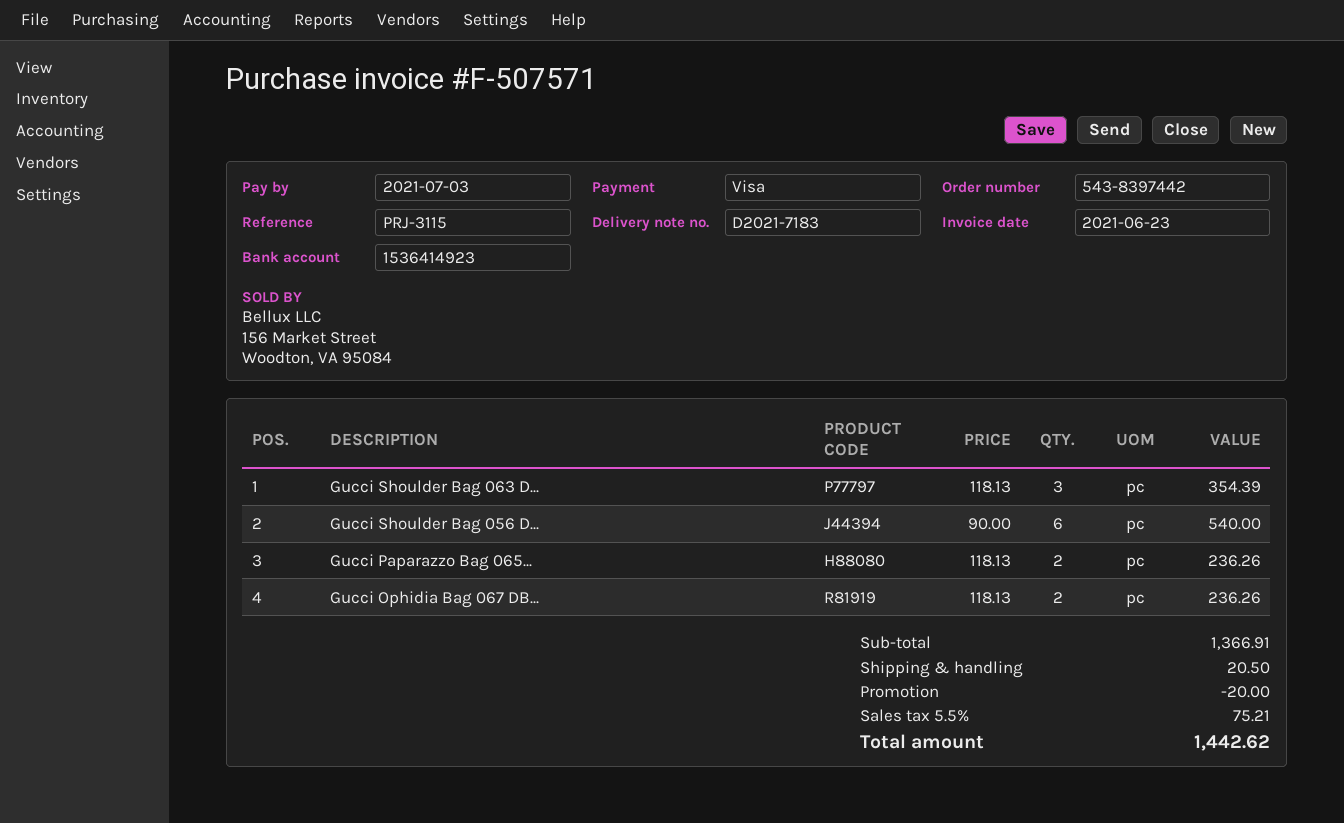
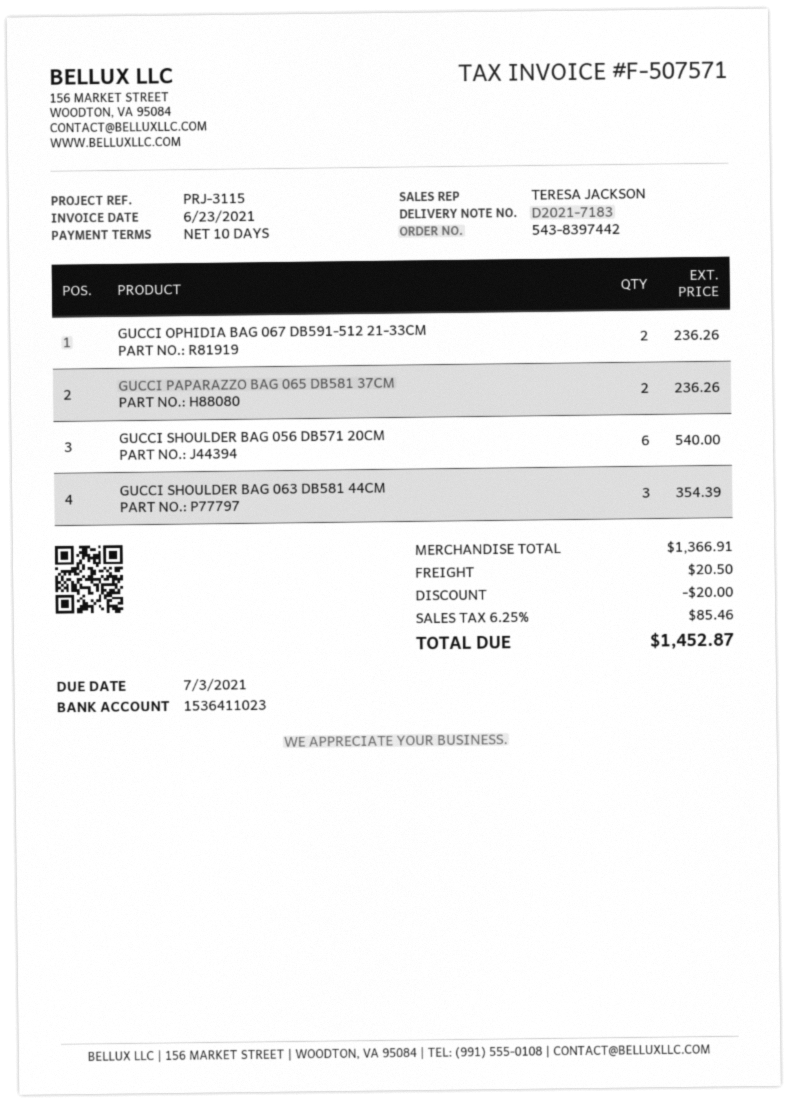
bank account: 1536414923 -> 1536411023
tax: 5.5% = 75.21 -> 6.25% = 85.46
total: 1442.62 -> 1452.87

